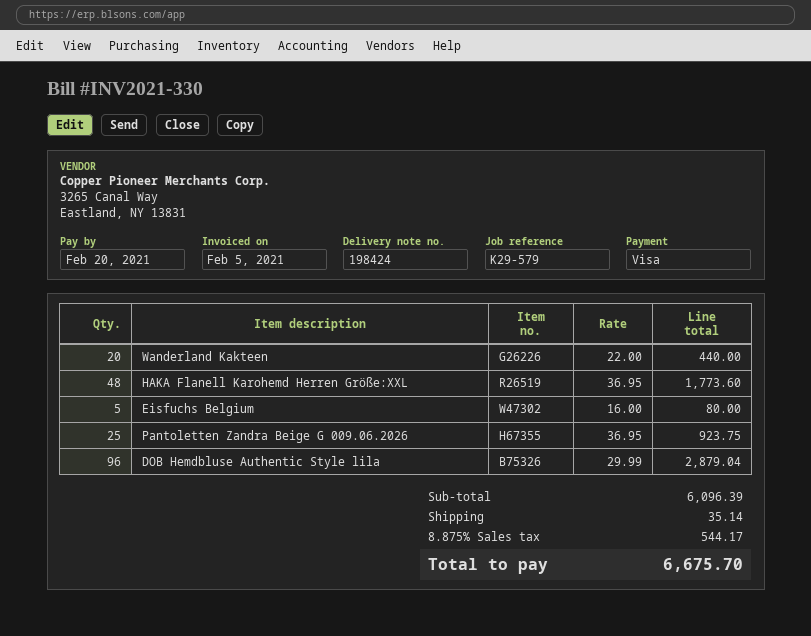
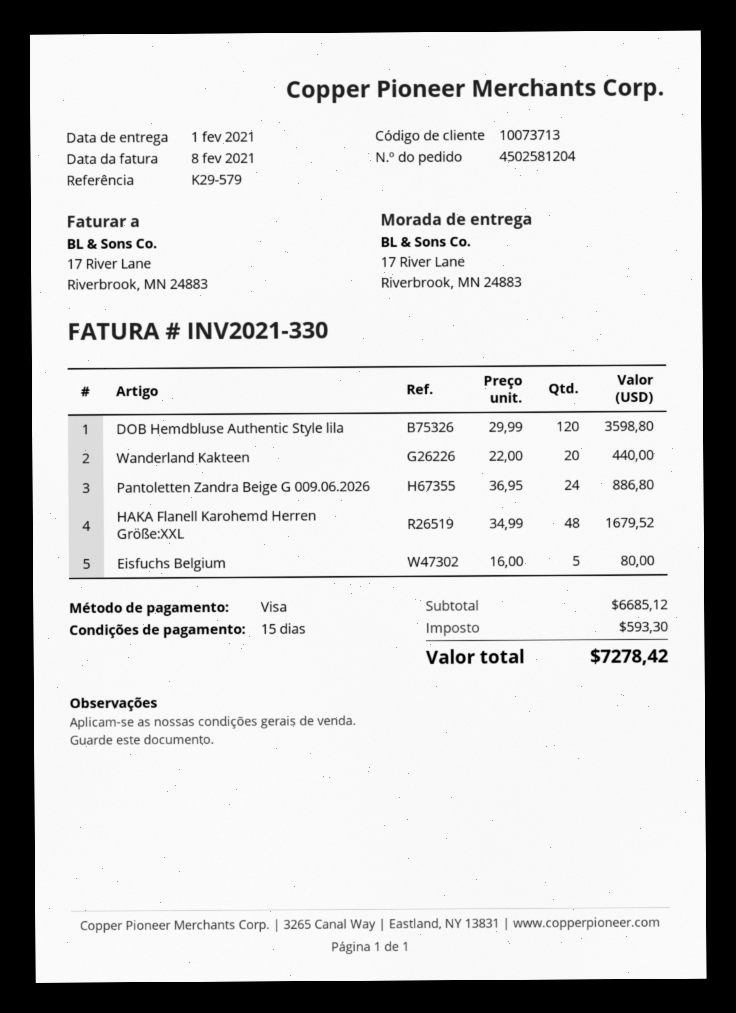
invoice date: 2021-02-05 -> 2021-02-08
HAKA Flanell Karohemd Herren Größe:XXL: 48 x 36.95 = 1773.60 -> 48 x 34.99 = 1679.52
Pantoletten Zandra Beige G 009.06.2026: 25 x 36.95 = 923.75 -> 24 x 36.95 = 886.80
DOB Hemdbluse Authentic Style lila: 96 x 29.99 = 2879.04 -> 120 x 29.99 = 3598.80
subtotal: 6096.39 -> 6685.12
shipping: 35.14 -> none
tax: 544.17 -> 593.30
total: 6675.70 -> 7278.42

